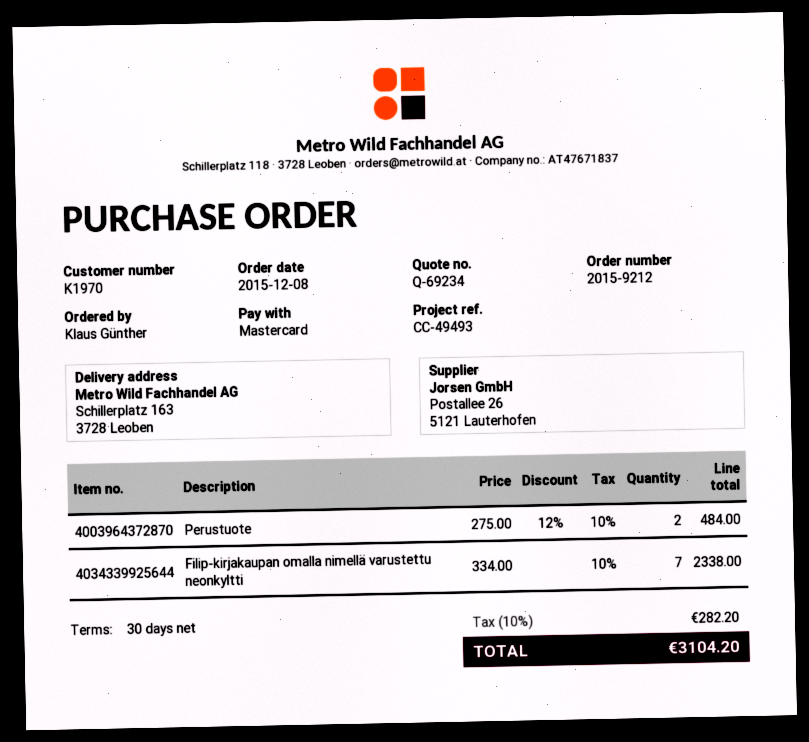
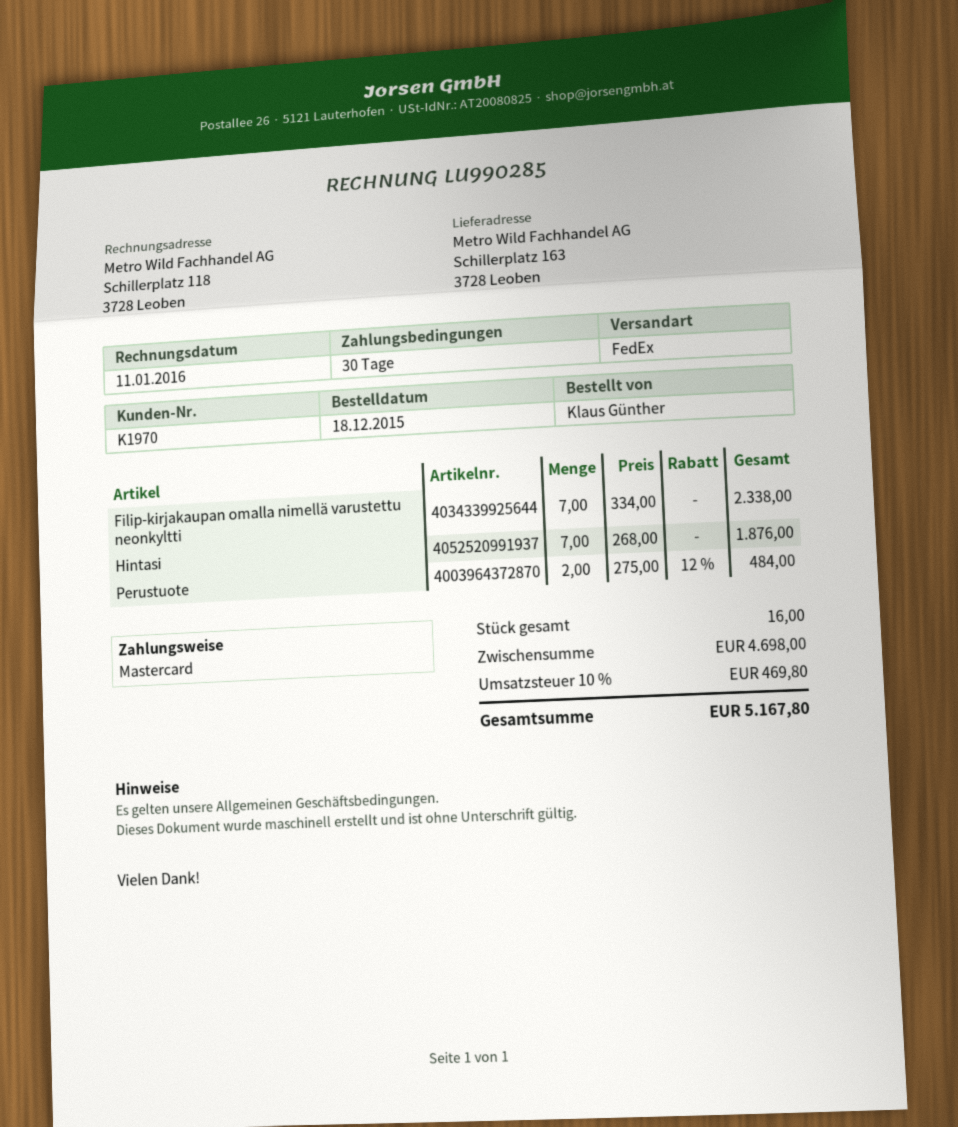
order date: 2015-12-08 -> 2015-12-18
Hintasi: none -> 7 x 268.00 = 1876.00
tax: 10% = 282.20 -> 10% = 469.80
total: 3104.20 -> 5167.80

